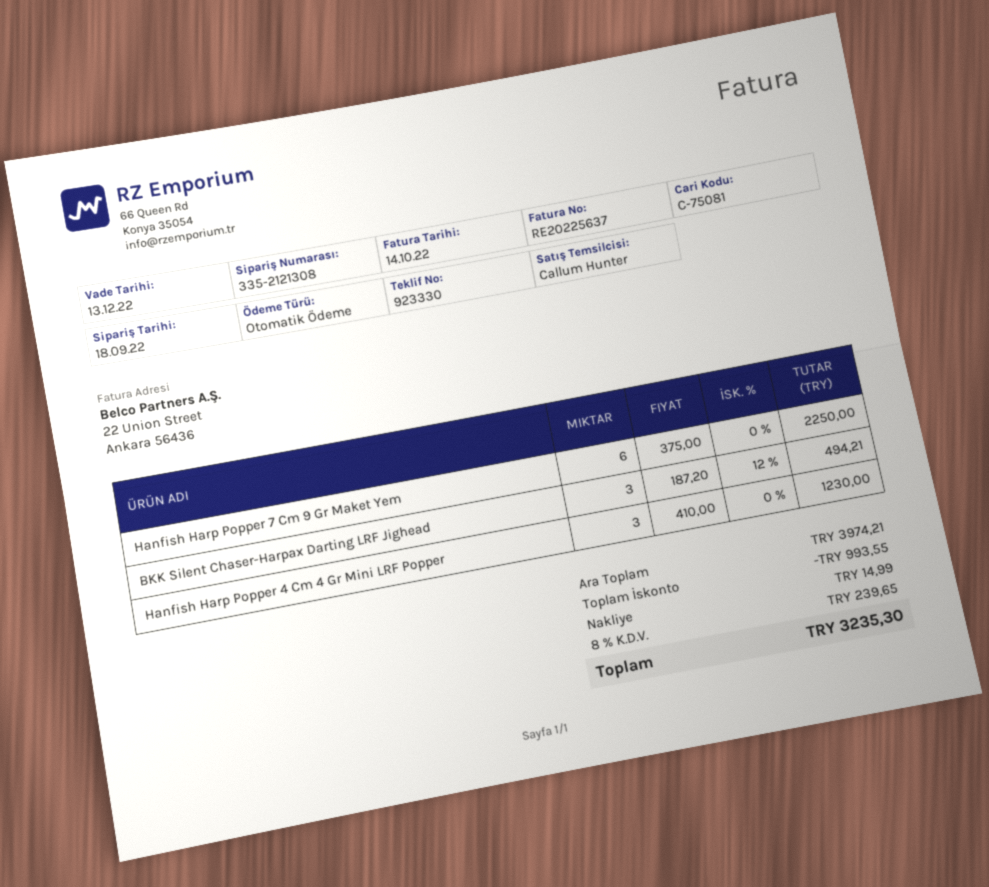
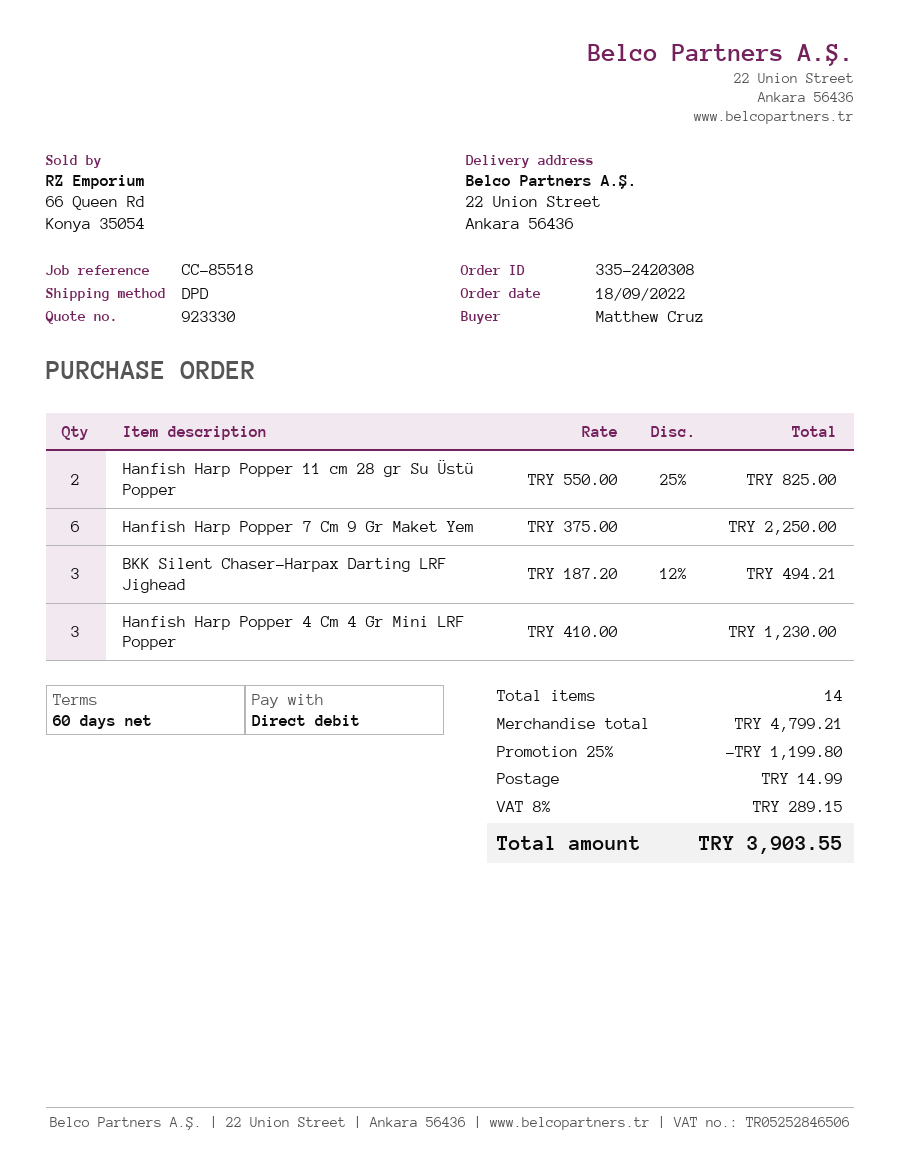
order number: 335-2121308 -> 335-2420308
Hanfish Harp Popper 11 cm 28 gr Su Üstü Popper: none -> 2 x 550.00 - 25% = 825.00
subtotal: 3974.21 -> 4799.21
discount: 993.55 -> 1199.80
tax: 8% = 239.65 -> 8% = 289.15
total: 3235.30 -> 3903.55

